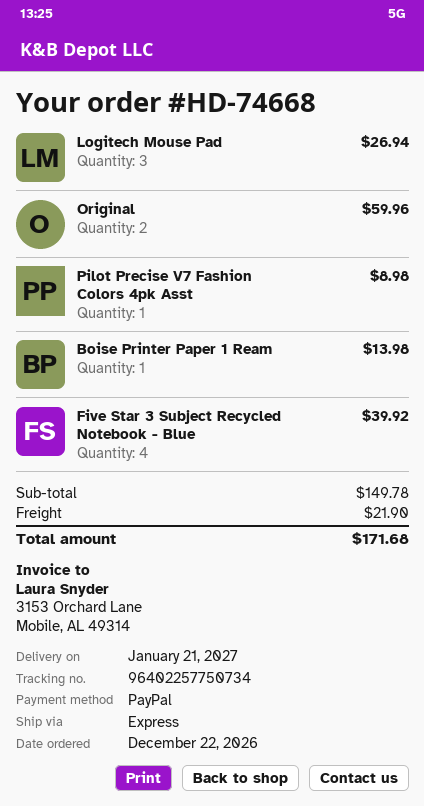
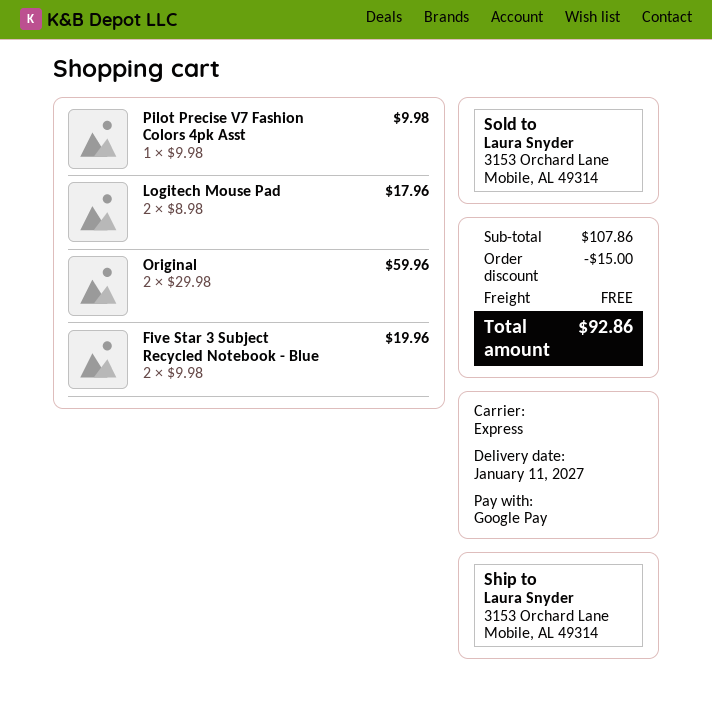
delivery date: 2027-01-21 -> 2027-01-11
payment method: PayPal -> Google Pay
Logitech Mouse Pad: 3 for 26.94 -> 2 for 17.96
Pilot Precise V7 Fashion Colors 4pk Asst: 1 for 8.98 -> 1 for 9.98
Boise Printer Paper 1 Ream: 1 for 13.98 -> none
Five Star 3 Subject Recycled Notebook - Blue: 4 for 39.92 -> 2 for 19.96
subtotal: 149.78 -> 107.86
discount: none -> 15.00
shipping: 21.90 -> 0.00
total: 171.68 -> 92.86

